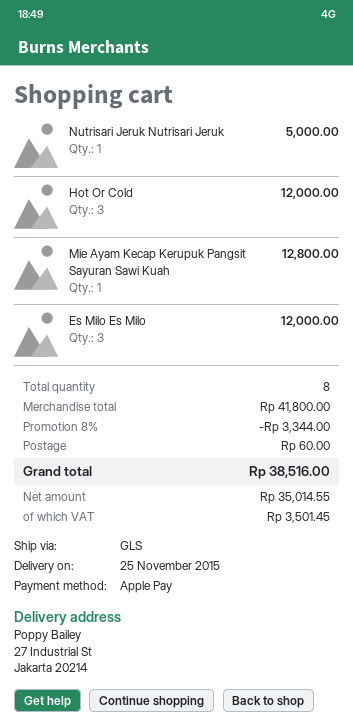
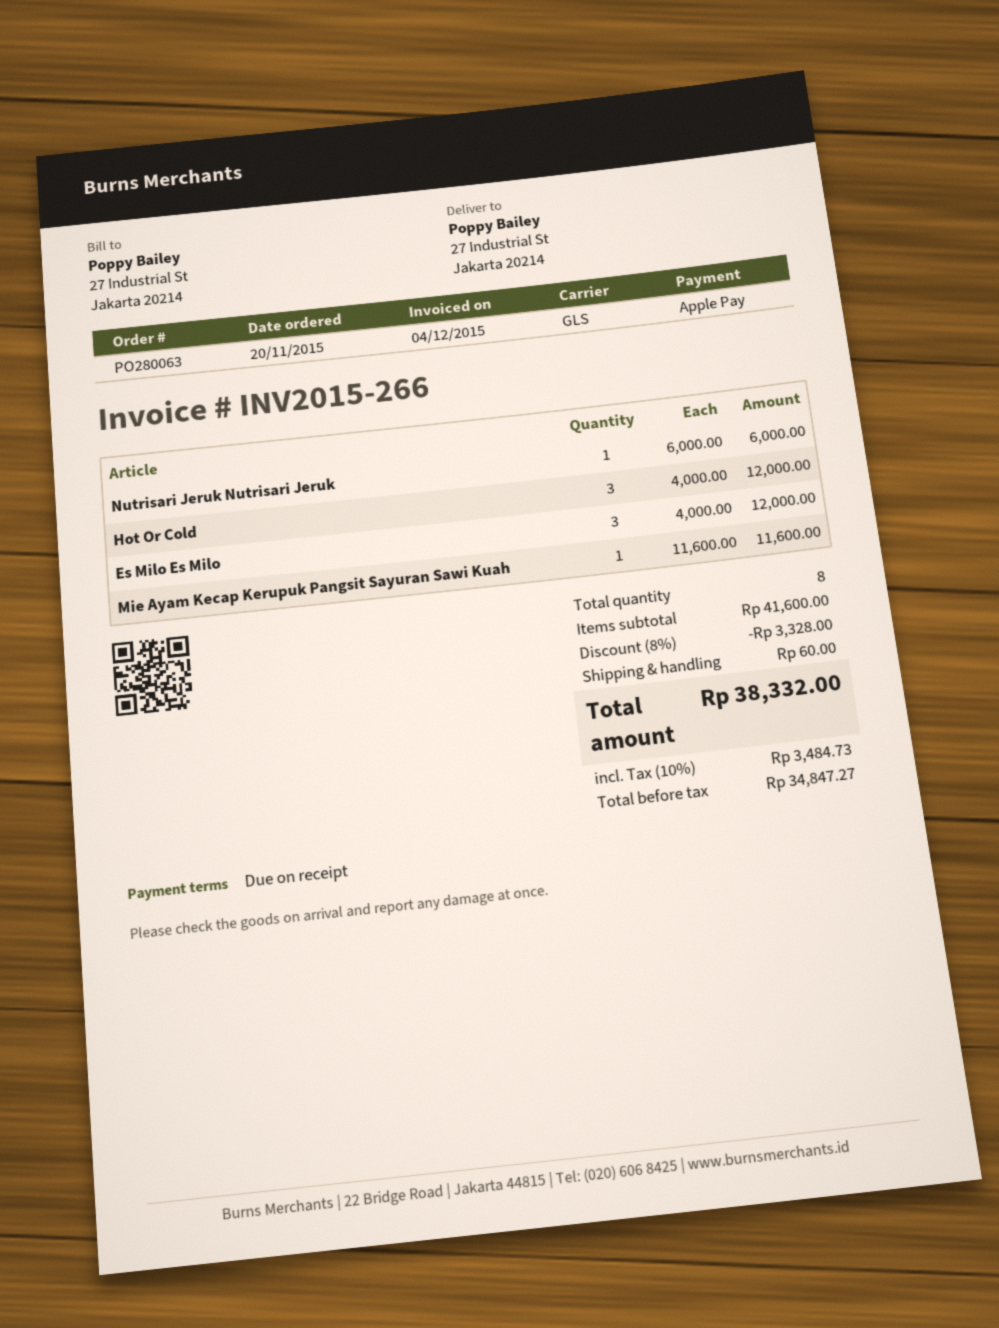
Nutrisari Jeruk Nutrisari Jeruk: 1 for 5000.00 -> 1 for 6000.00
Mie Ayam Kecap Kerupuk Pangsit Sayuran Sawi Kuah: 1 for 12800.00 -> 1 for 11600.00
subtotal: 41800.00 -> 41600.00
discount: 8% = 3344.00 -> 8% = 3328.00
net: 35014.55 -> 34847.27
tax: 3501.45 -> 3484.73
total: 38516.00 -> 38332.00

